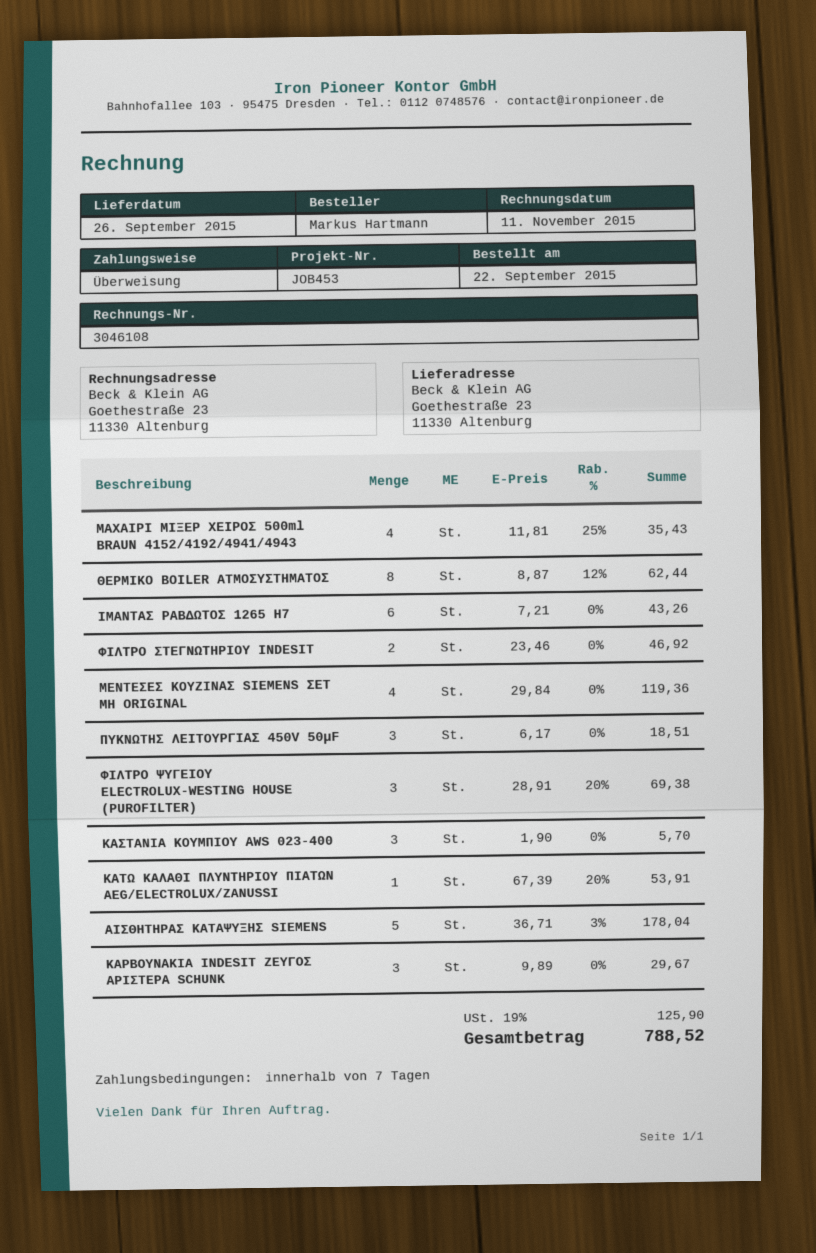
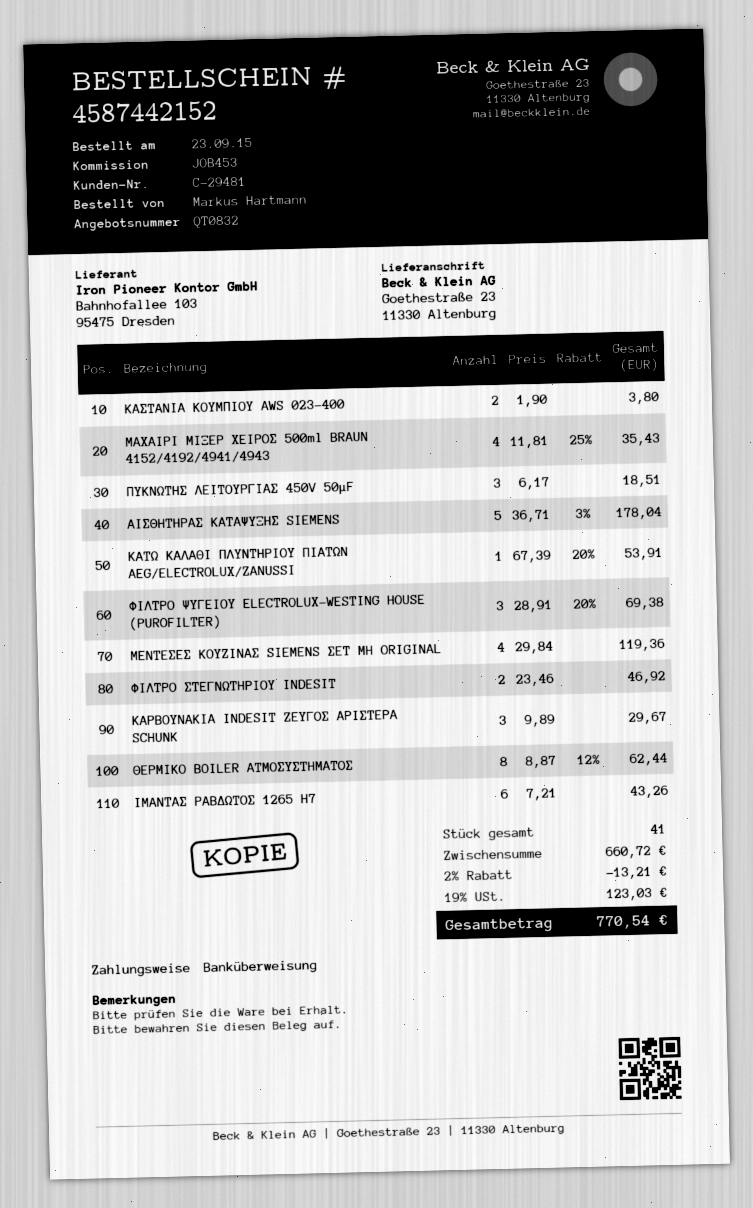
order date: 2015-09-22 -> 2015-09-23
ΚΑΣΤΑΝΙΑ ΚΟΥΜΠΙΟΥ AWS 023-400: 3 x 1.90 = 5.70 -> 2 x 1.90 = 3.80
discount: none -> 2% = 13.21
tax: 19% = 125.90 -> 19% = 123.03
total: 788.52 -> 770.54

